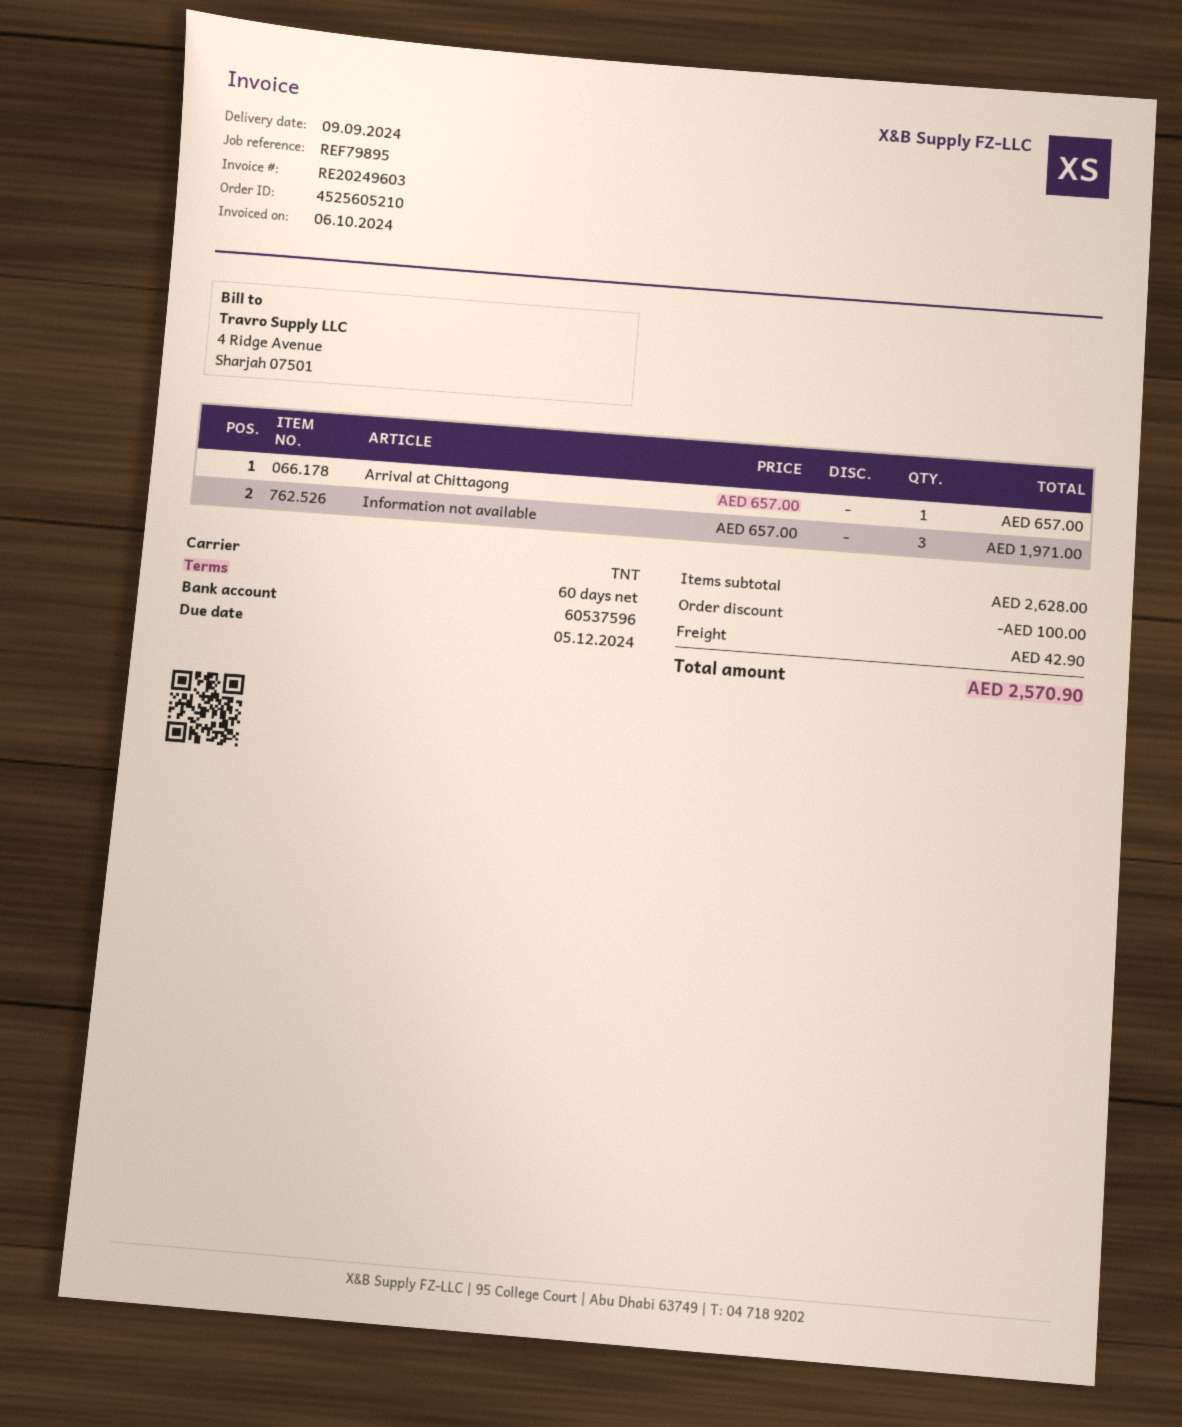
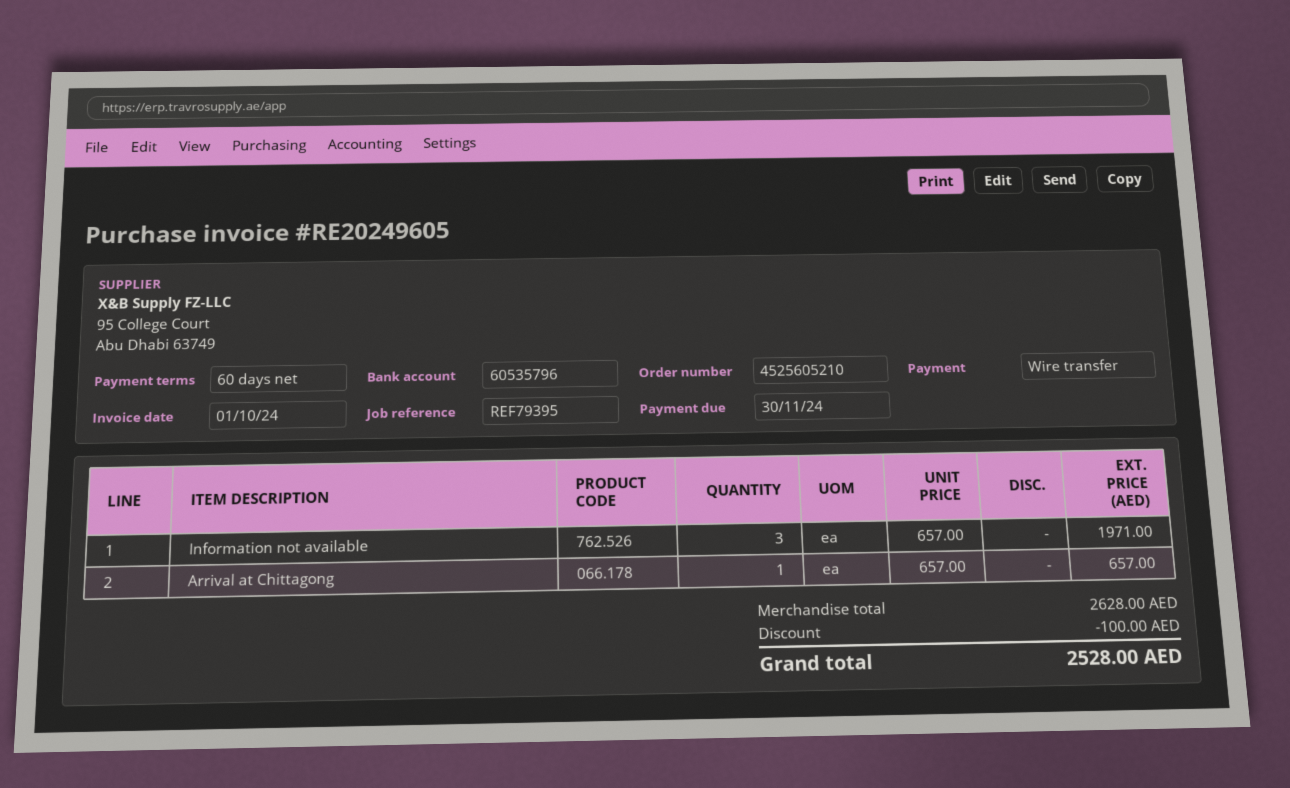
invoice number: RE20249603 -> RE20249605
invoice date: 2024-10-06 -> 2024-10-01
due date: 2024-12-05 -> 2024-11-30
reference: REF79895 -> REF79395
bank account: 60537596 -> 60535796
shipping: 42.90 -> none
total: 2570.90 -> 2528.00

